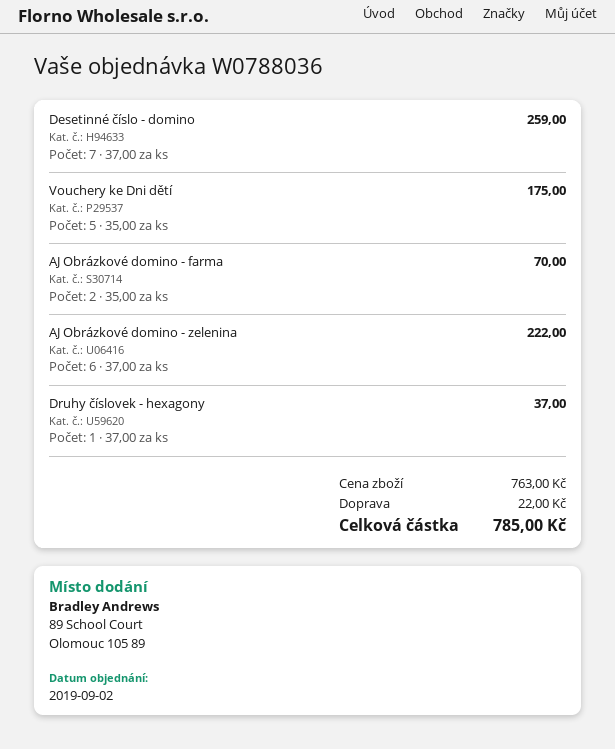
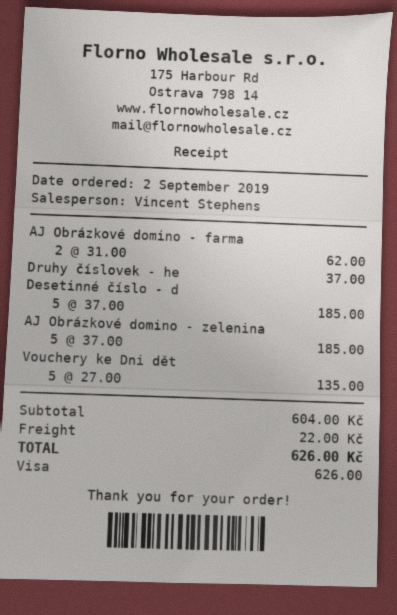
Desetinné číslo - domino: 7 x 37.00 = 259.00 -> 5 x 37.00 = 185.00
Vouchery ke Dni dětí: 5 x 35.00 = 175.00 -> 5 x 27.00 = 135.00
AJ Obrázkové domino - farma: 2 x 35.00 = 70.00 -> 2 x 31.00 = 62.00
AJ Obrázkové domino - zelenina: 6 x 37.00 = 222.00 -> 5 x 37.00 = 185.00
subtotal: 763.00 -> 604.00
total: 785.00 -> 626.00

